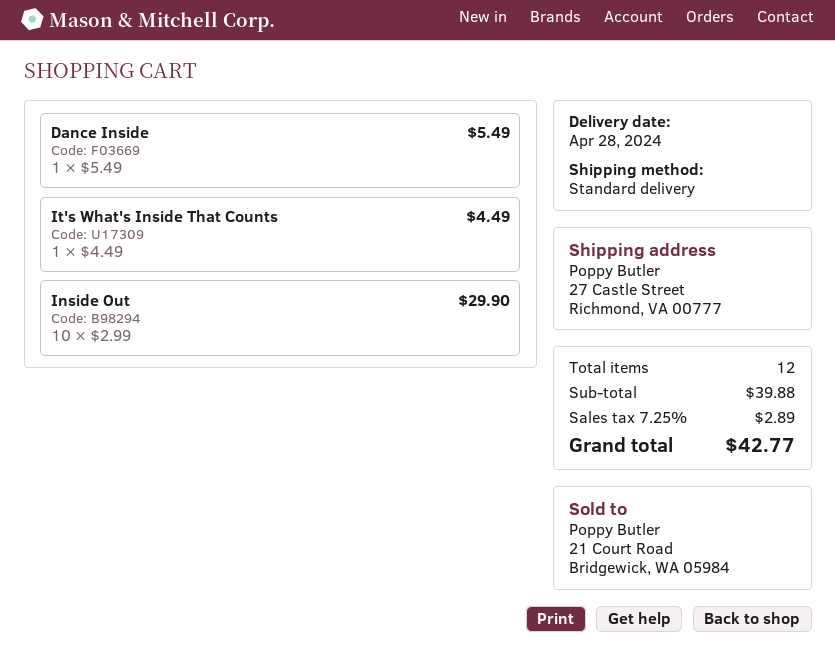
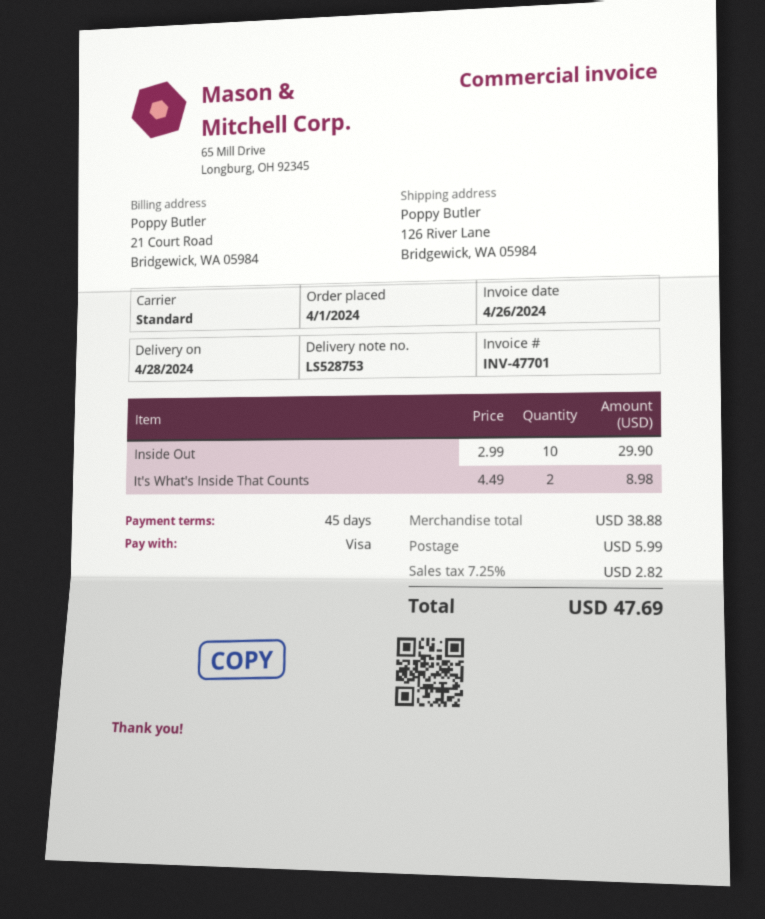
ship to: 27 Castle Street, Richmond, VA 00777 -> 126 River Lane, Bridgewick, WA 05984
Dance Inside: 1 x 5.49 = 5.49 -> none
It's What's Inside That Counts: 1 x 4.49 = 4.49 -> 2 x 4.49 = 8.98
subtotal: 39.88 -> 38.88
shipping: none -> 5.99
tax: 7.25% = 2.89 -> 7.25% = 2.82
total: 42.77 -> 47.69

